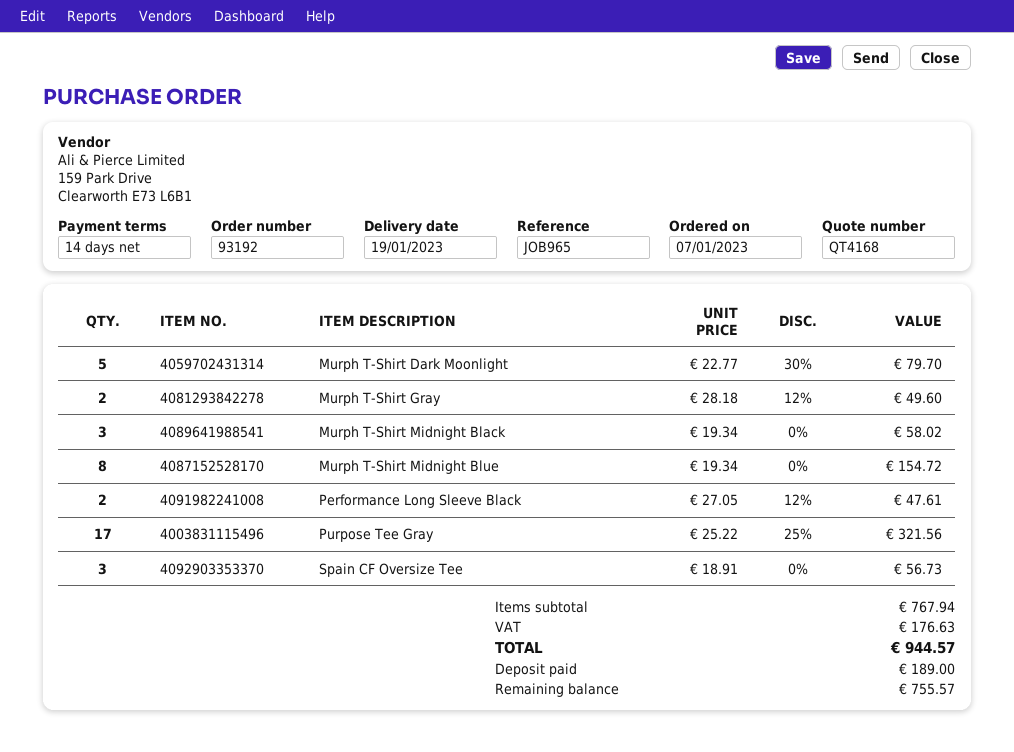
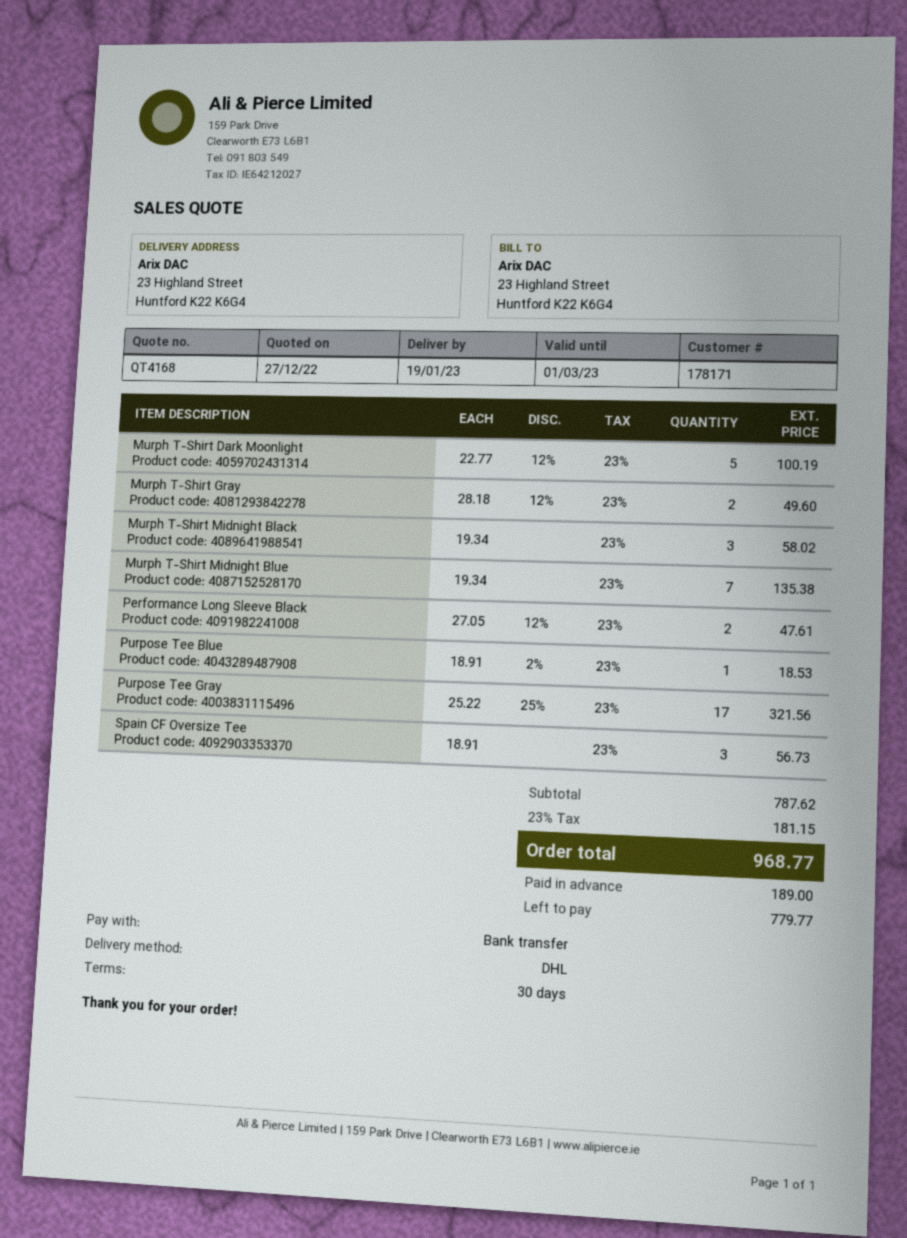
payment terms: 14 days -> 30 days
Murph T-Shirt Dark Moonlight: 5 x 22.77 - 30% = 79.70 -> 5 x 22.77 - 12% = 100.19
Murph T-Shirt Midnight Blue: 8 x 19.34 = 154.72 -> 7 x 19.34 = 135.38
Purpose Tee Blue: none -> 1 x 18.91 - 2% = 18.53
subtotal: 767.94 -> 787.62
tax: 176.63 -> 181.15
total: 944.57 -> 968.77
balance: 755.57 -> 779.77

